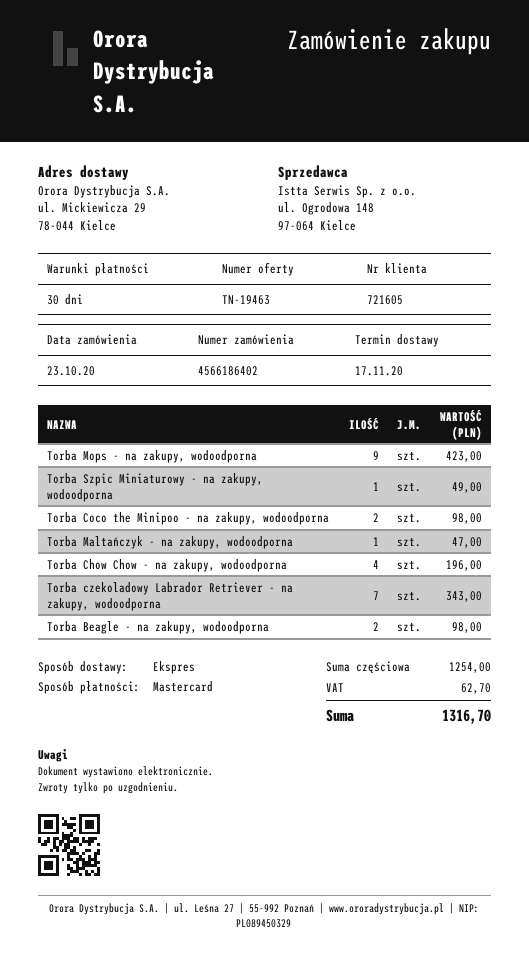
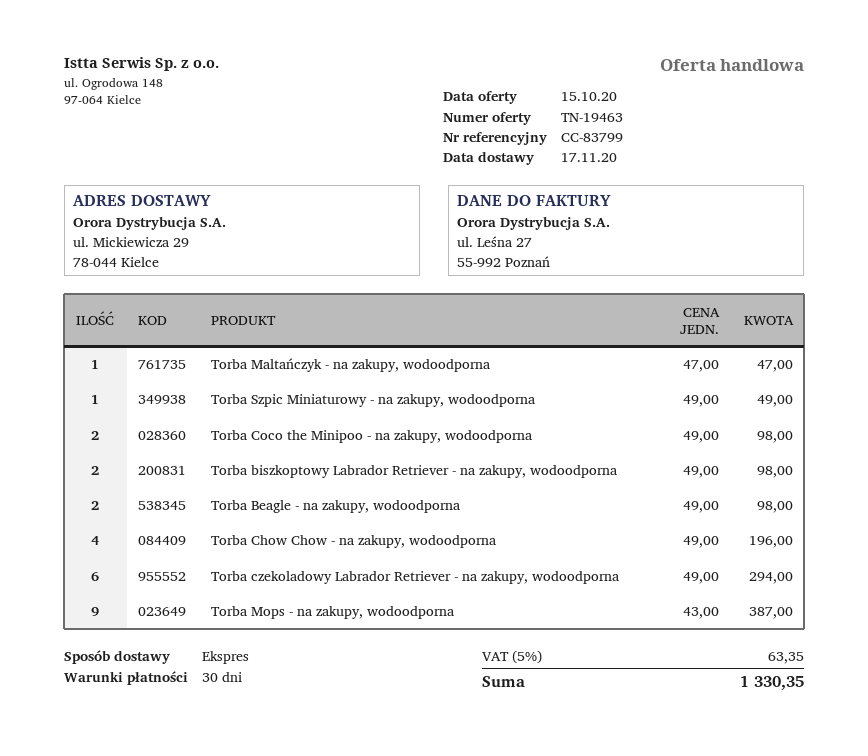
Torba Mops - na zakupy, wodoodporna: 9 for 423.00 -> 9 for 387.00
Torba czekoladowy Labrador Retriever - na zakupy, wodoodporna: 7 for 343.00 -> 6 for 294.00
Torba biszkoptowy Labrador Retriever - na zakupy, wodoodporna: none -> 2 for 98.00
tax: 62.70 -> 63.35
total: 1316.70 -> 1330.35

